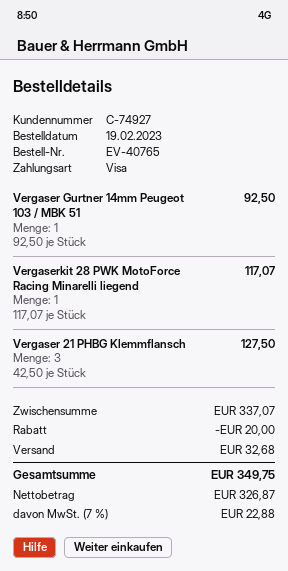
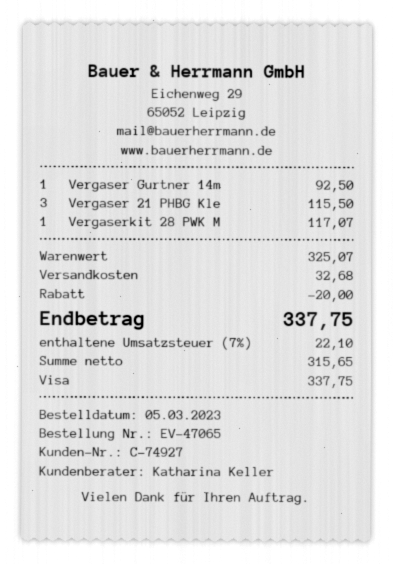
order number: EV-40765 -> EV-47065
order date: 2023-02-19 -> 2023-03-05
Vergaser 21 PHBG Klemmflansch: 3 for 127.50 -> 3 for 115.50
subtotal: 337.07 -> 325.07
net: 326.87 -> 315.65
tax: 7% = 22.88 -> 7% = 22.10
total: 349.75 -> 337.75

